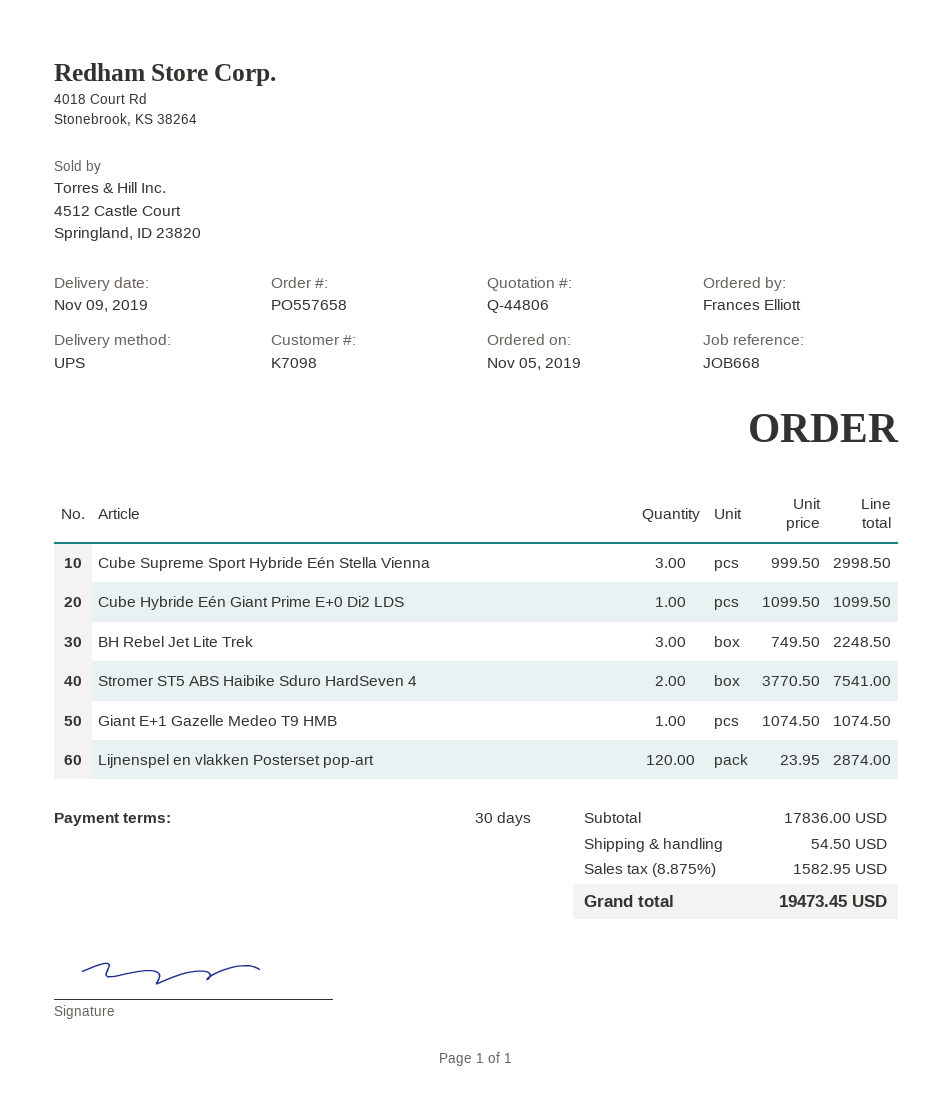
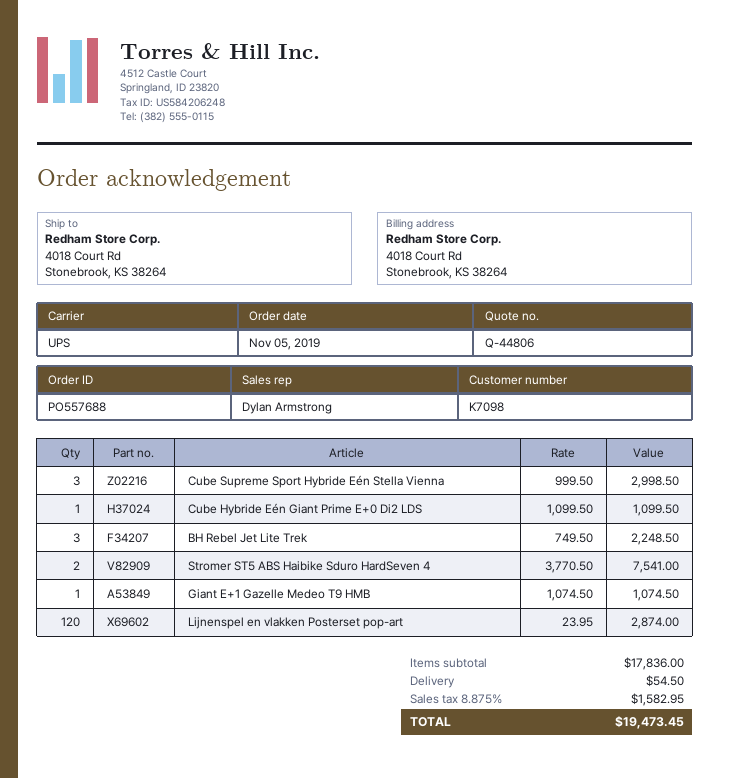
order number: PO557658 -> PO557688

